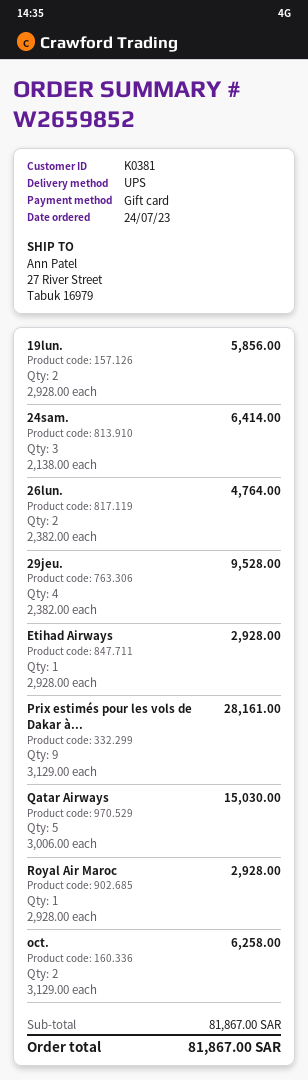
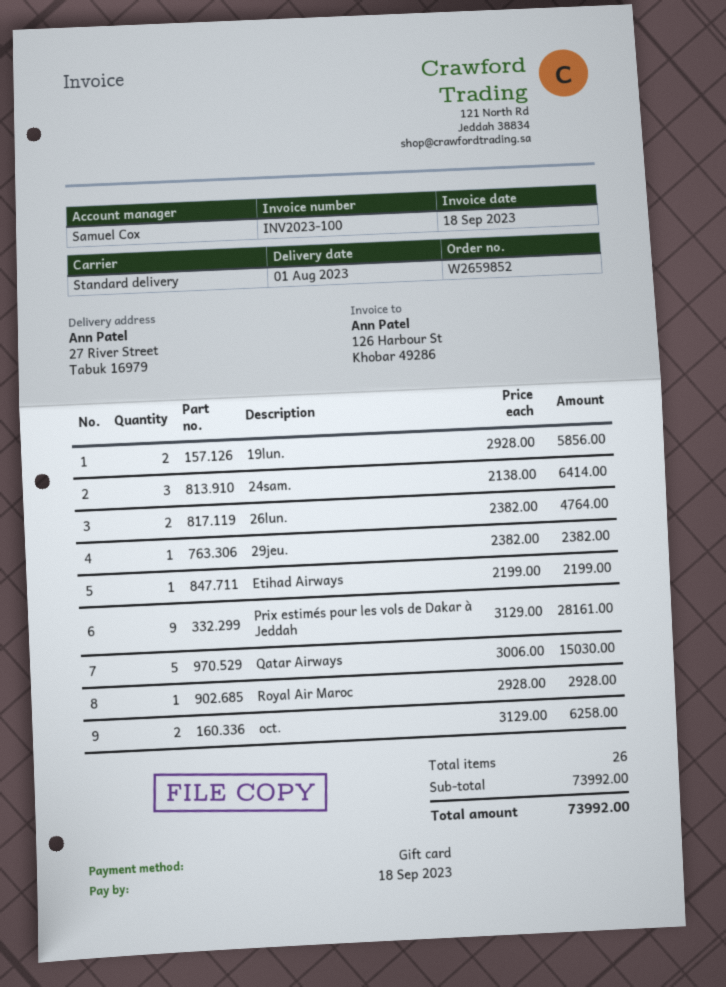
shipping method: UPS -> standard
29jeu.: 4 x 2382.00 = 9528.00 -> 1 x 2382.00 = 2382.00
Etihad Airways: 1 x 2928.00 = 2928.00 -> 1 x 2199.00 = 2199.00
subtotal: 81867.00 -> 73992.00
total: 81867.00 -> 73992.00

